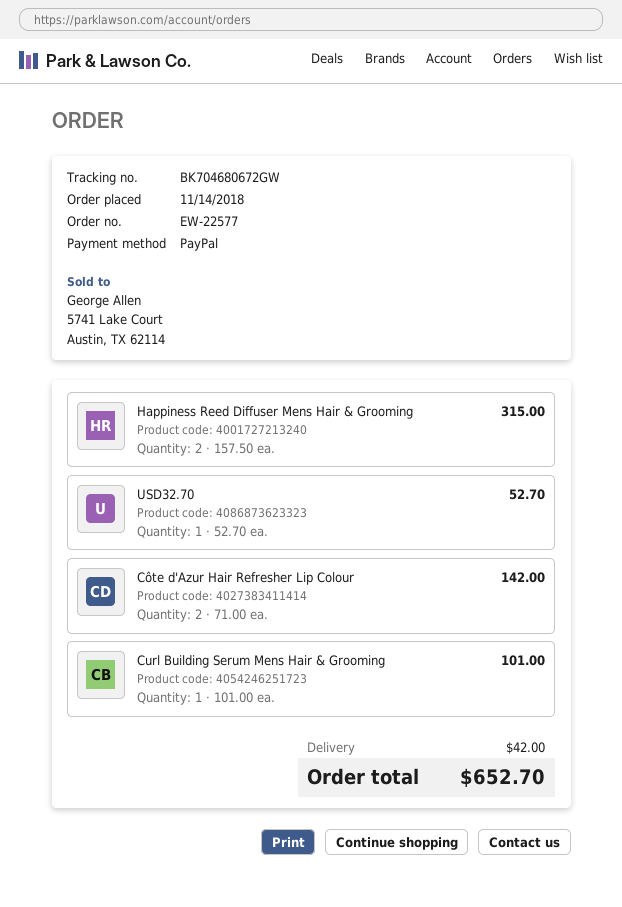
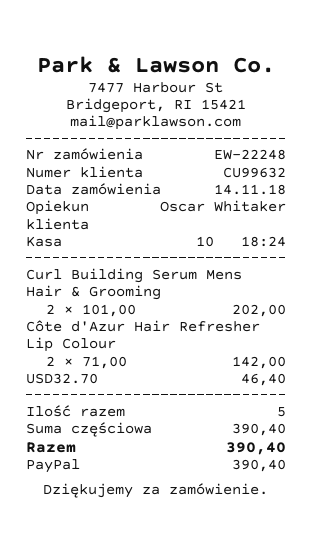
order number: EW-22577 -> EW-22248
Happiness Reed Diffuser Mens Hair & Grooming: 2 x 157.50 = 315.00 -> none
USD32.70: 1 x 52.70 = 52.70 -> 1 x 46.40 = 46.40
Curl Building Serum Mens Hair & Grooming: 1 x 101.00 = 101.00 -> 2 x 101.00 = 202.00
shipping: 42.00 -> none
total: 652.70 -> 390.40

